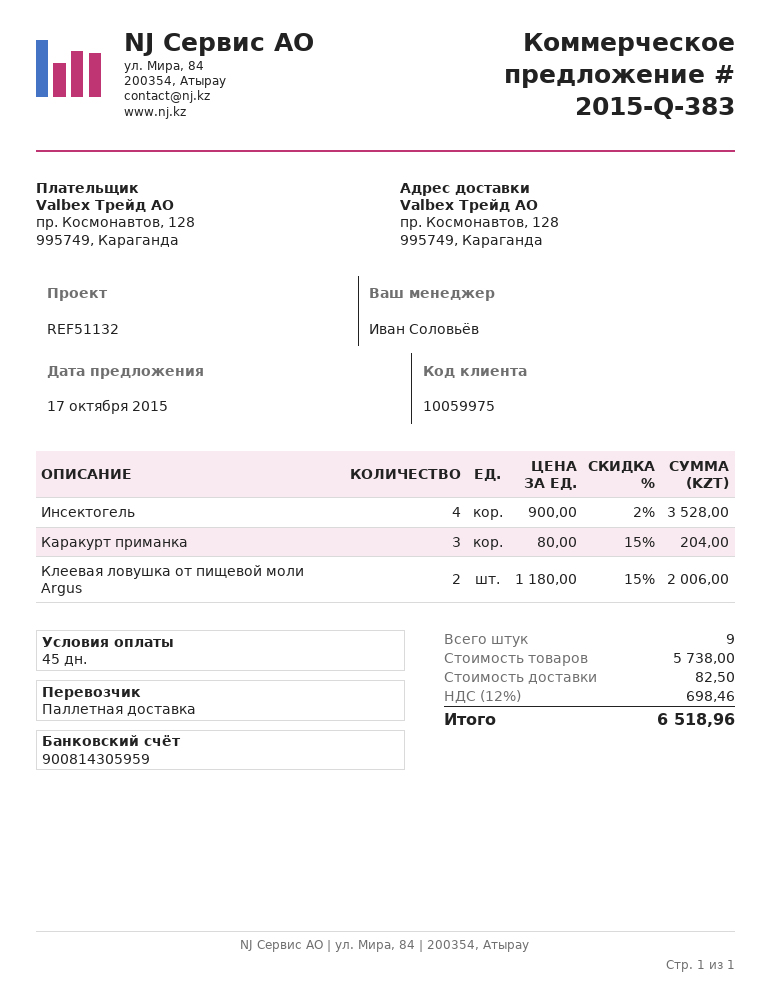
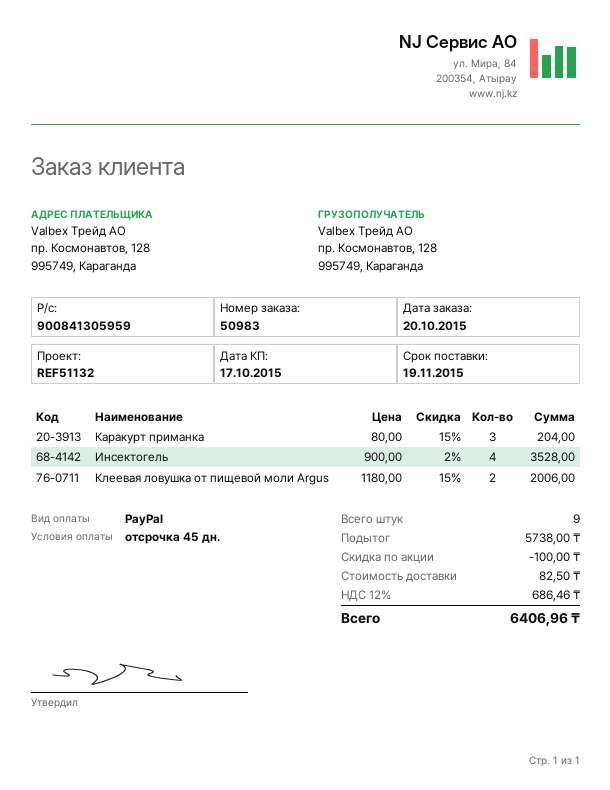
bank account: 900814305959 -> 900841305959
discount: none -> 100.00
tax: 12% = 698.46 -> 12% = 686.46
total: 6518.96 -> 6406.96

